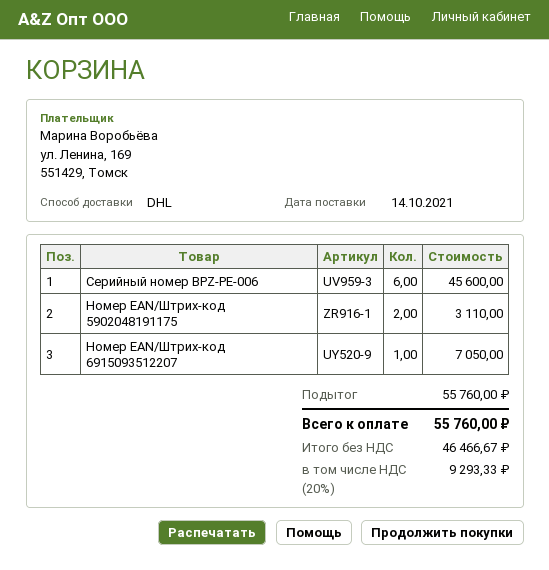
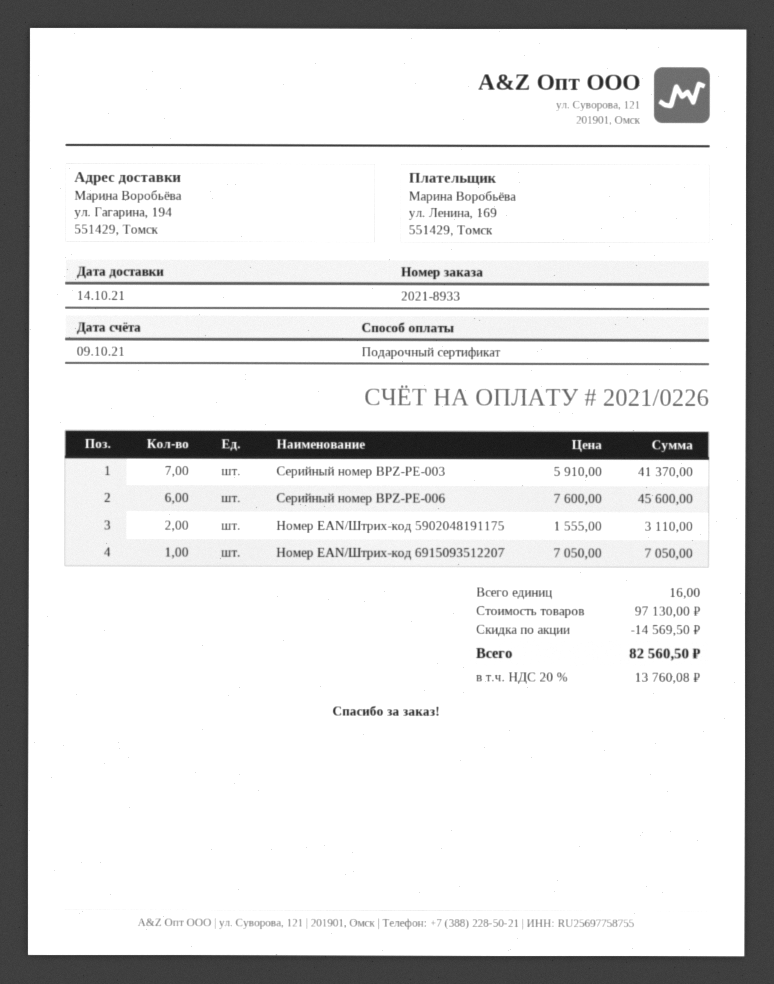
Серийный номер BPZ-PE-003: none -> 7 for 41370.00
subtotal: 55760.00 -> 97130.00
discount: none -> 14569.50
tax: 20% = 9293.33 -> 20% = 13760.08
total: 55760.00 -> 82560.50

